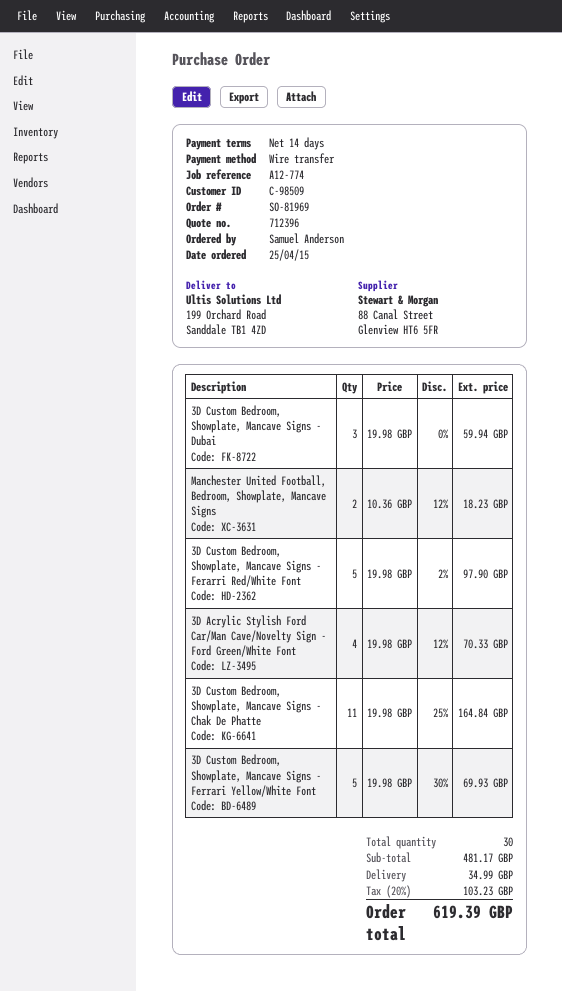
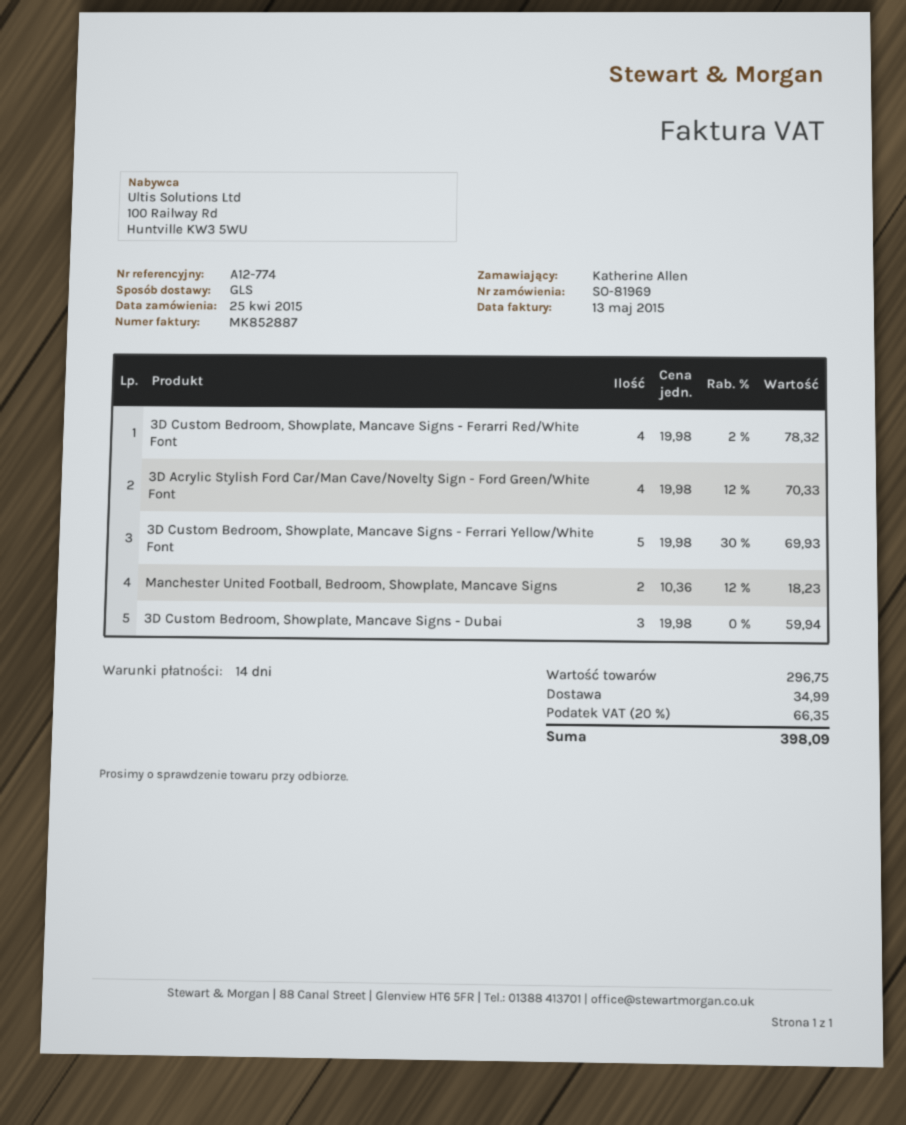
ordered by: Samuel Anderson -> Katherine Allen
3D Custom Bedroom, Showplate, Mancave Signs - Ferarri Red/White Font: 5 x 19.98 - 2% = 97.90 -> 4 x 19.98 - 2% = 78.32
3D Custom Bedroom, Showplate, Mancave Signs - Chak De Phatte: 11 x 19.98 - 25% = 164.84 -> none
subtotal: 481.17 -> 296.75
tax: 20% = 103.23 -> 20% = 66.35
total: 619.39 -> 398.09

